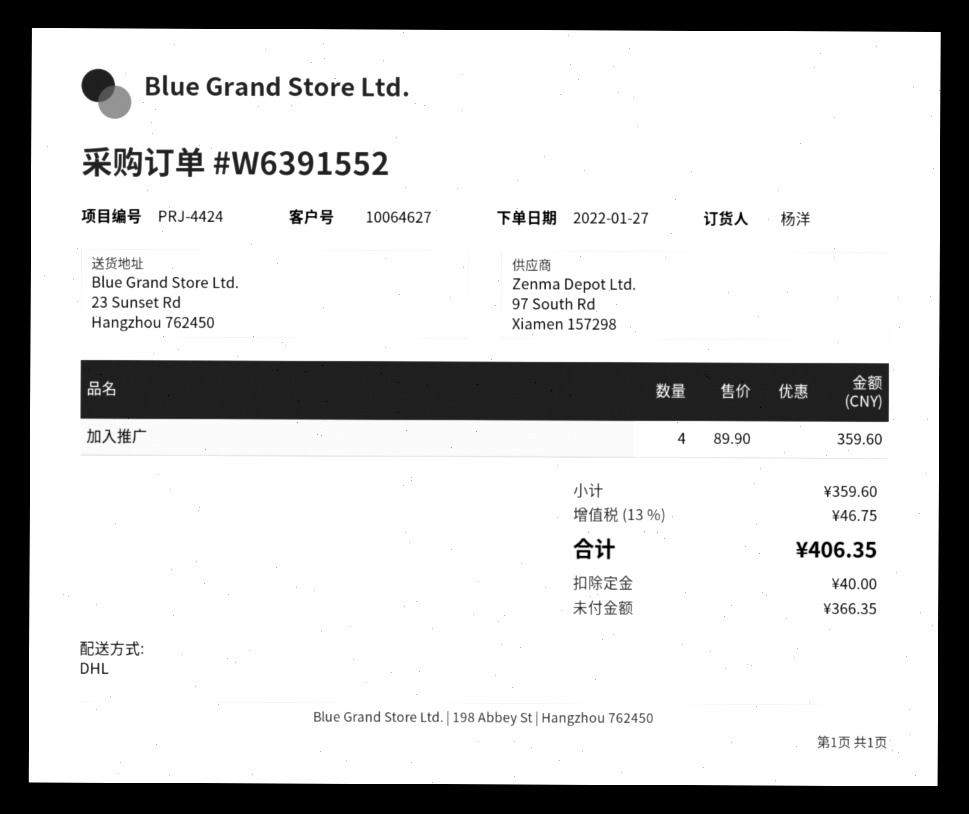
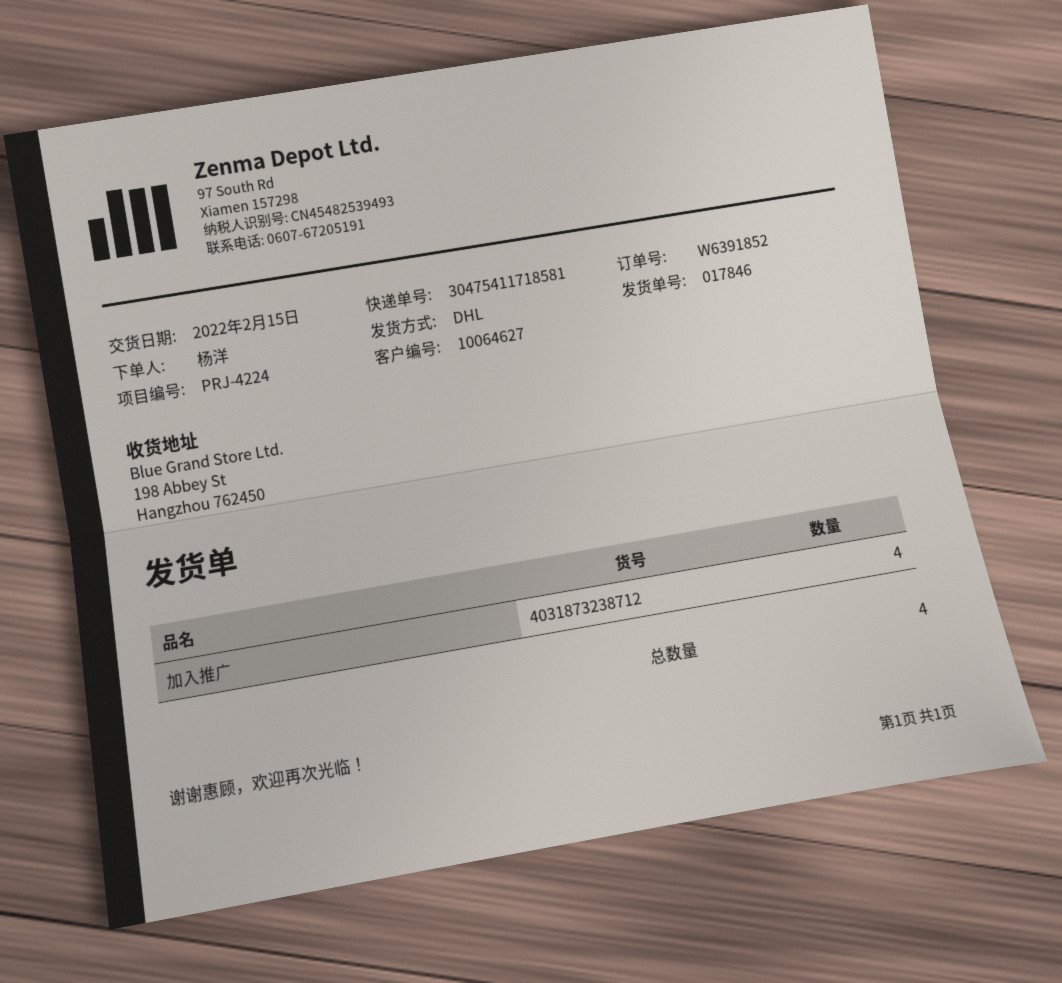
order number: W6391552 -> W6391852
reference: PRJ-4424 -> PRJ-4224
ship to: 23 Sunset Rd, Hangzhou 762450 -> 198 Abbey St, Hangzhou 762450

